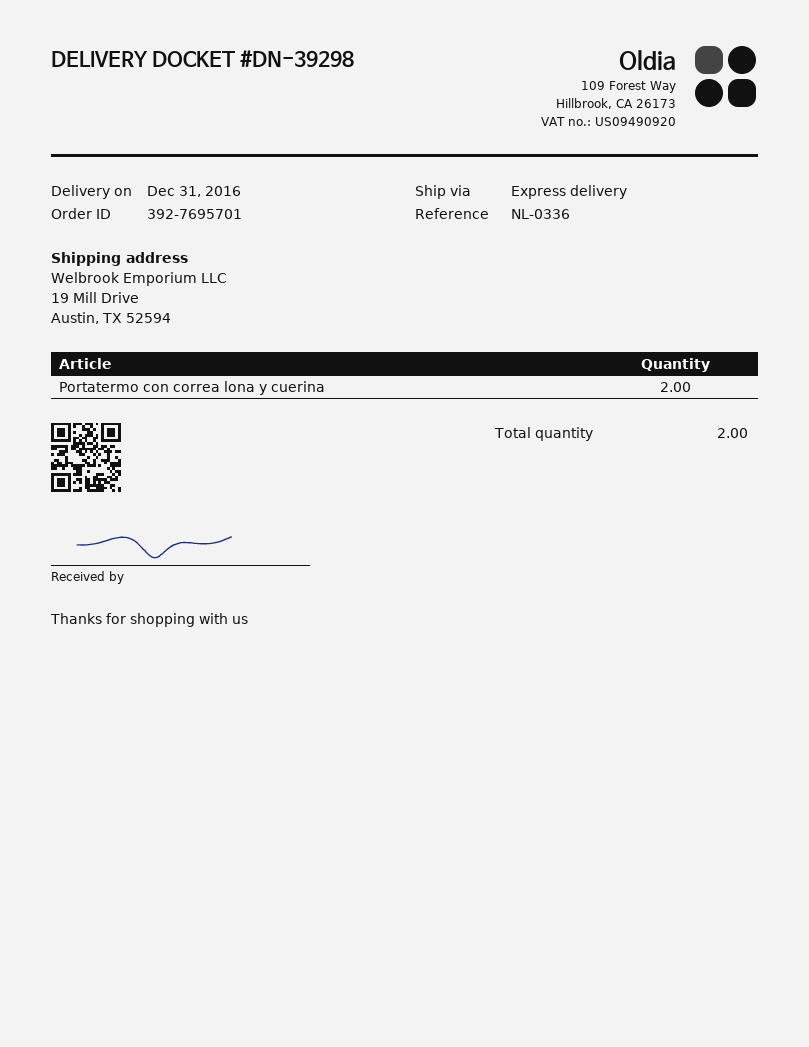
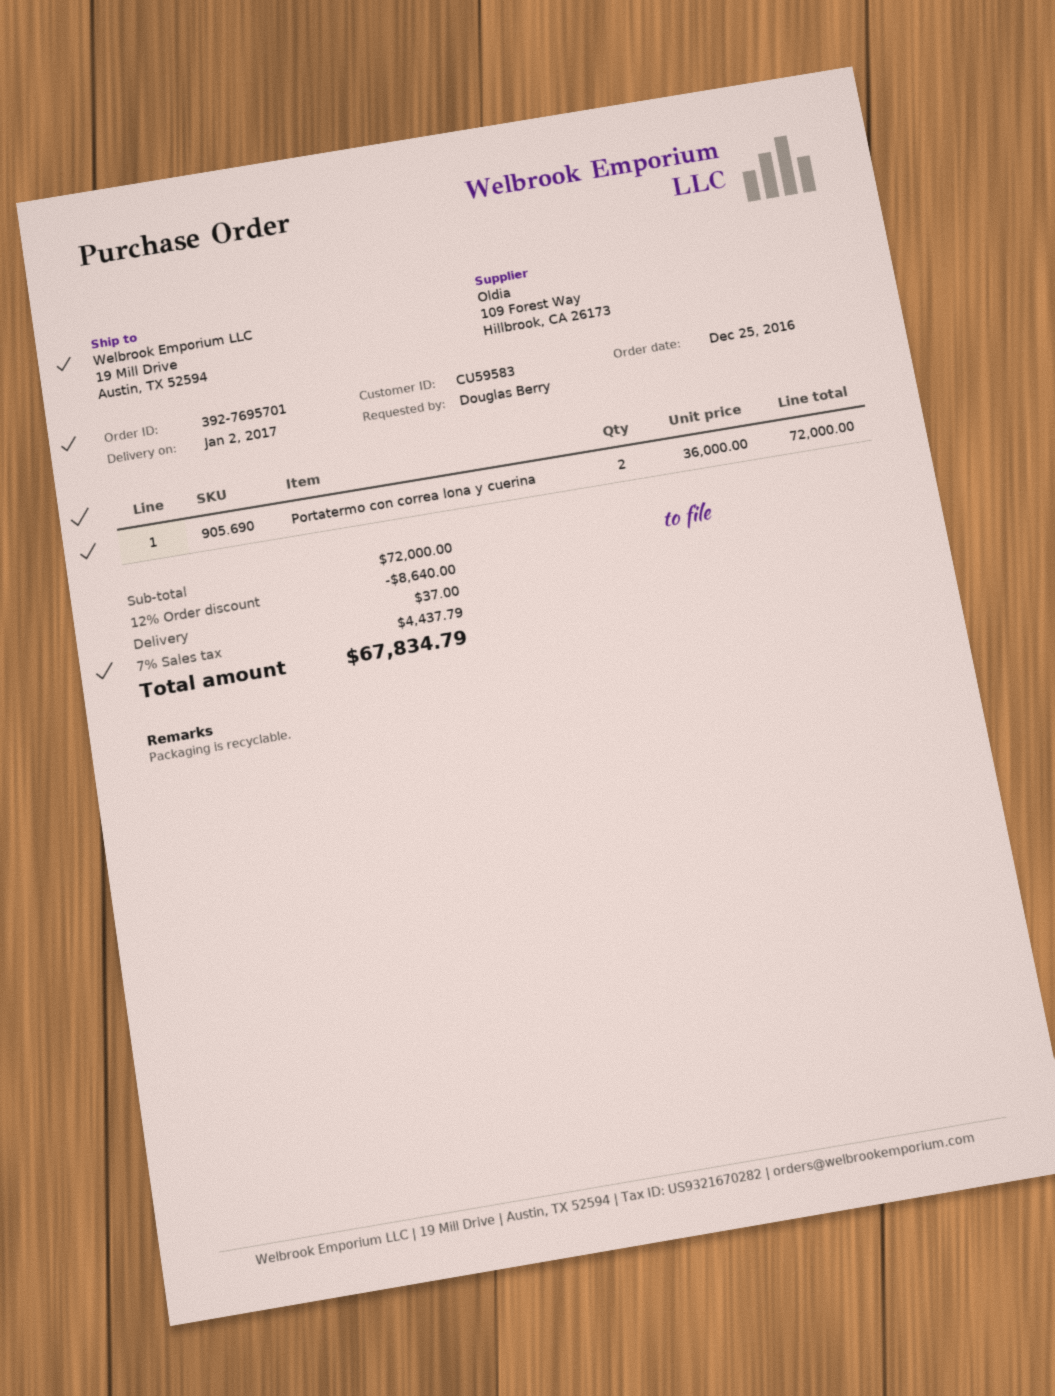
delivery date: 2016-12-31 -> 2017-01-02

